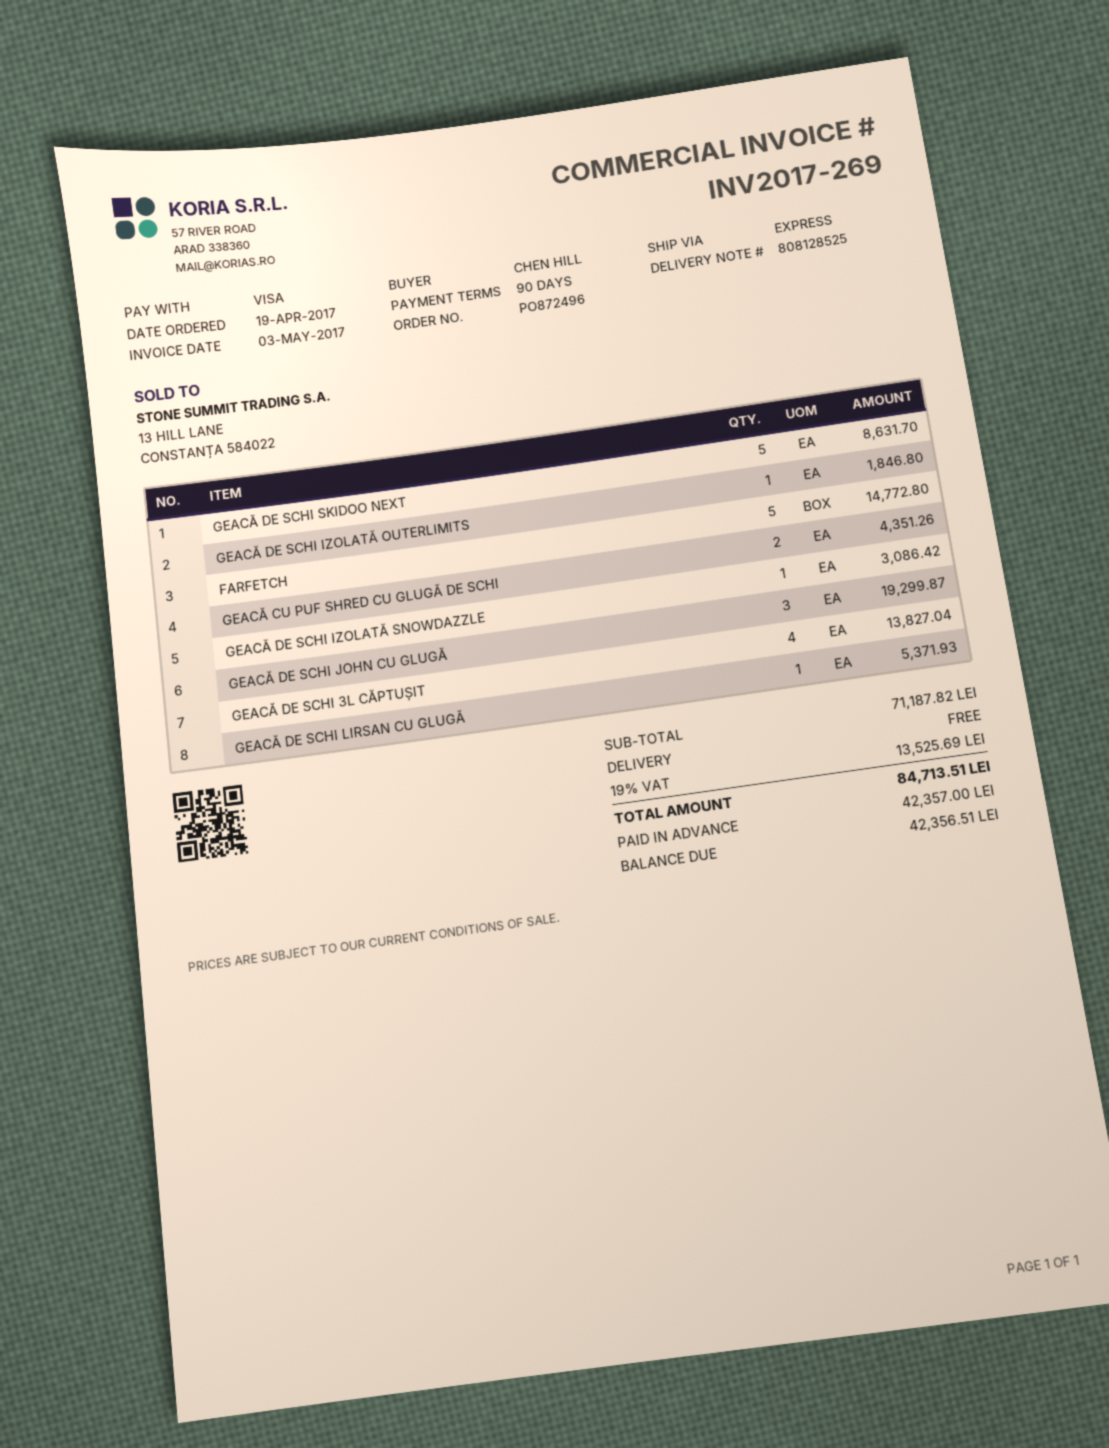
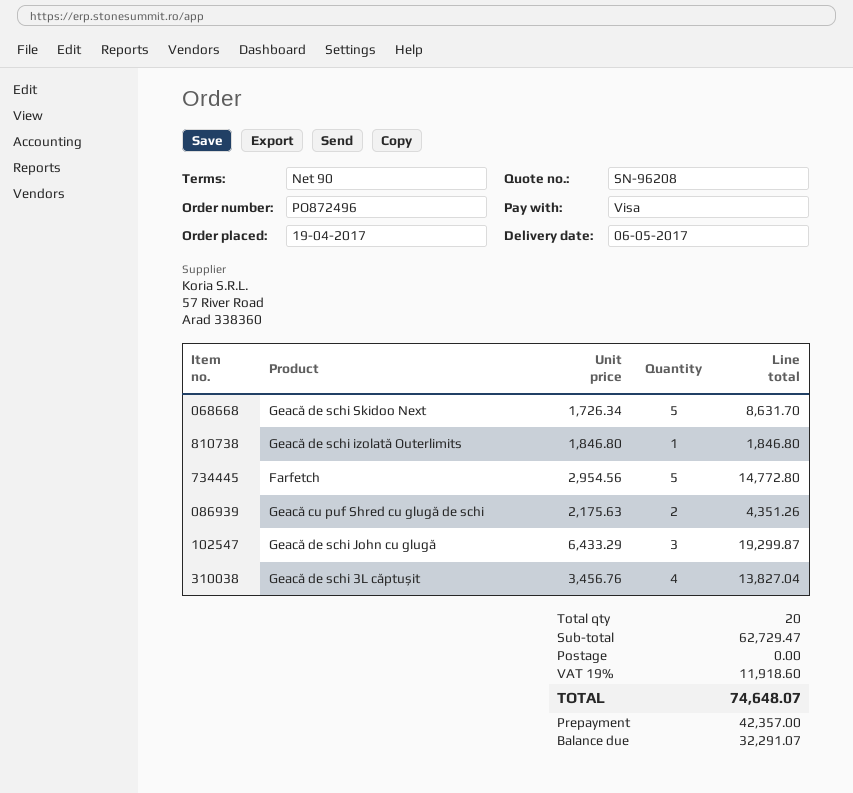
GEACĂ DE SCHI IZOLATĂ SNOWDAZZLE: 1 for 3086.42 -> none
GEACĂ DE SCHI LIRSAN CU GLUGĂ: 1 for 5371.93 -> none
subtotal: 71187.82 -> 62729.47
tax: 19% = 13525.69 -> 19% = 11918.60
total: 84713.51 -> 74648.07
balance: 42356.51 -> 32291.07

